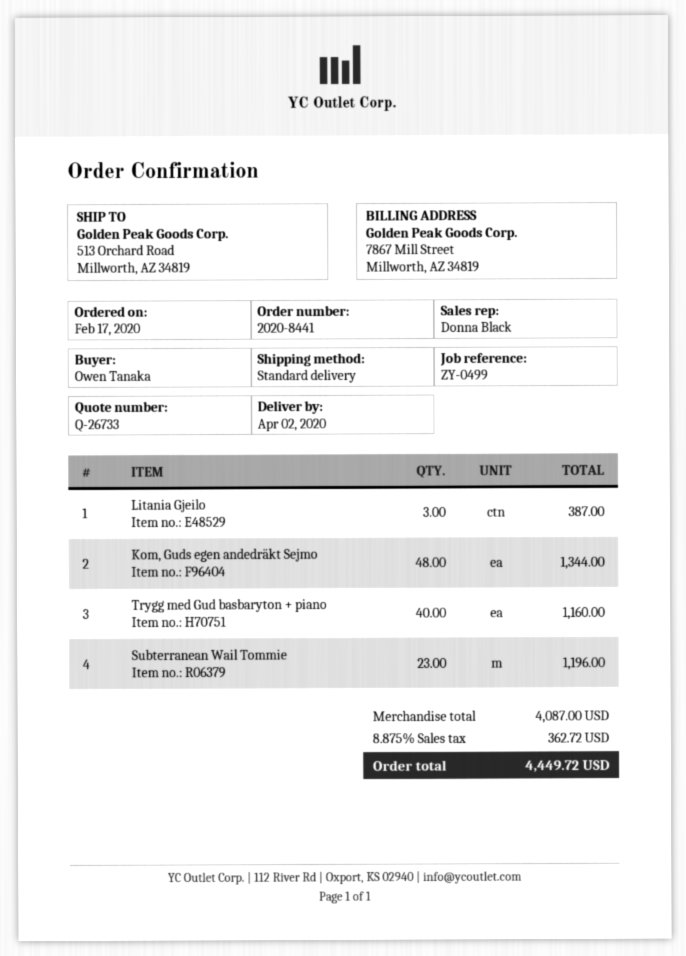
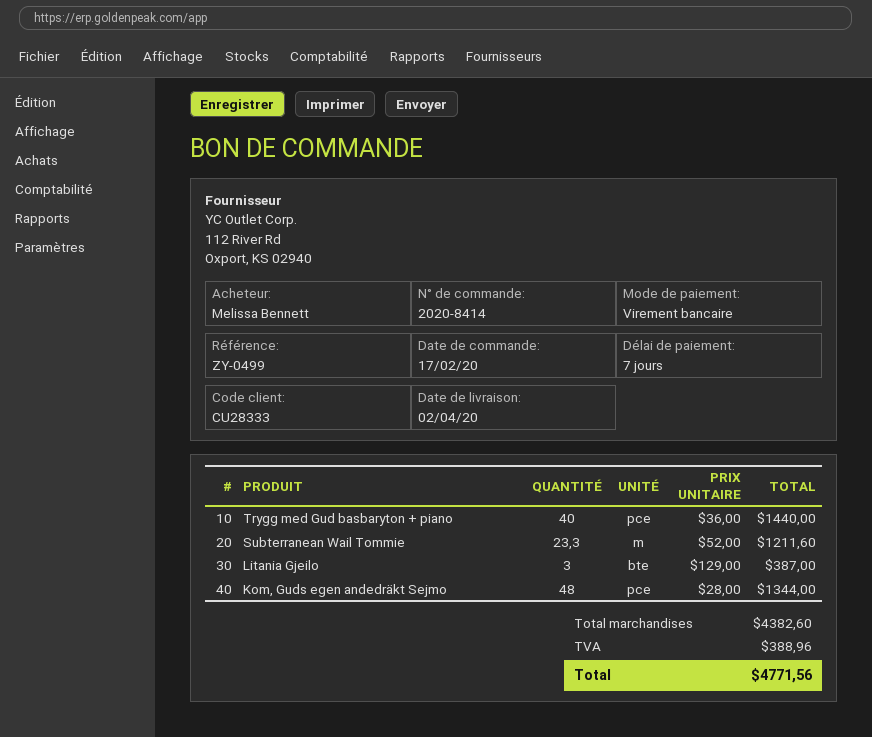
order number: 2020-8441 -> 2020-8414
ordered by: Owen Tanaka -> Melissa Bennett
Trygg med Gud basbaryton + piano: 40 for 1160.00 -> 40 for 1440.00
Subterranean Wail Tommie: 23 for 1196.00 -> 23.3 for 1211.60
subtotal: 4087.00 -> 4382.60
tax: 362.72 -> 388.96
total: 4449.72 -> 4771.56

